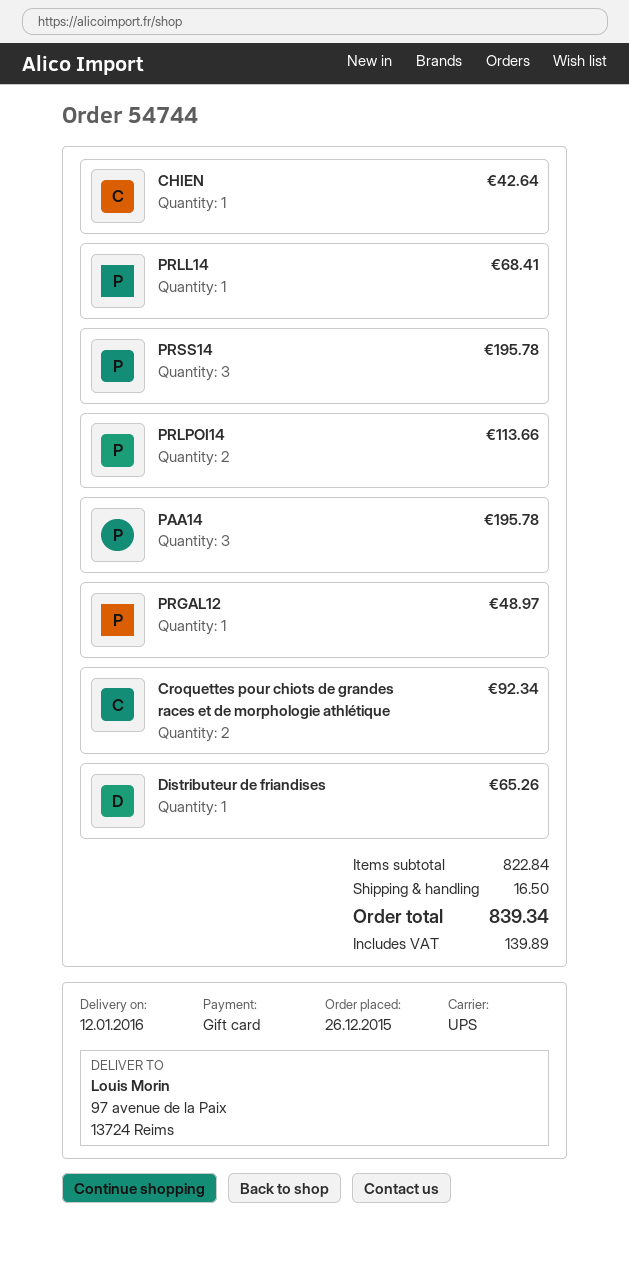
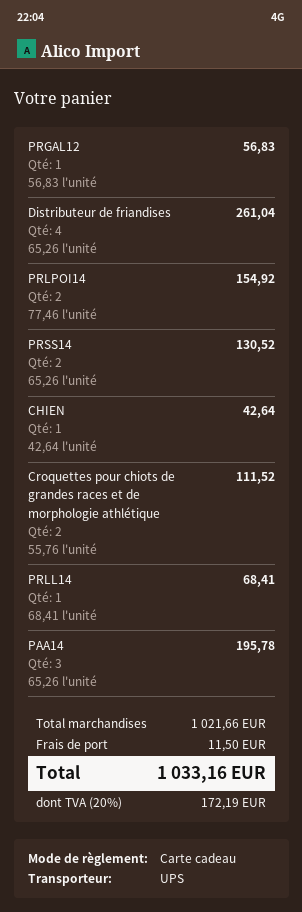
PRSS14: 3 for 195.78 -> 2 for 130.52
PRLPOI14: 2 for 113.66 -> 2 for 154.92
PRGAL12: 1 for 48.97 -> 1 for 56.83
Croquettes pour chiots de grandes races et de morphologie athlétique: 2 for 92.34 -> 2 for 111.52
Distributeur de friandises: 1 for 65.26 -> 4 for 261.04
subtotal: 822.84 -> 1021.66
shipping: 16.50 -> 11.50
tax: 139.89 -> 172.19
total: 839.34 -> 1033.16

